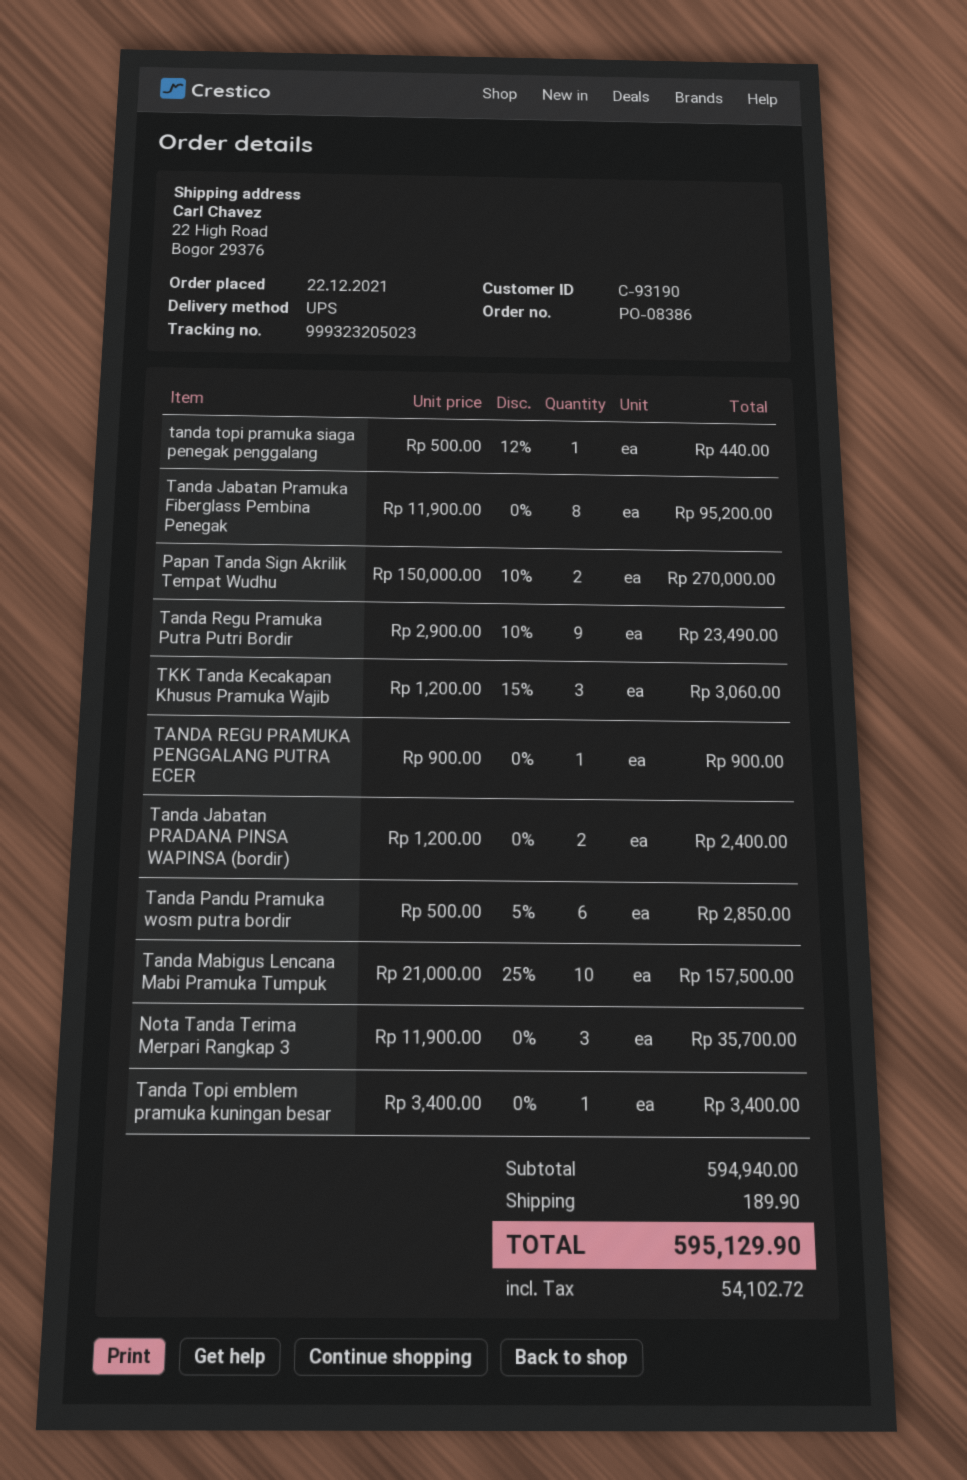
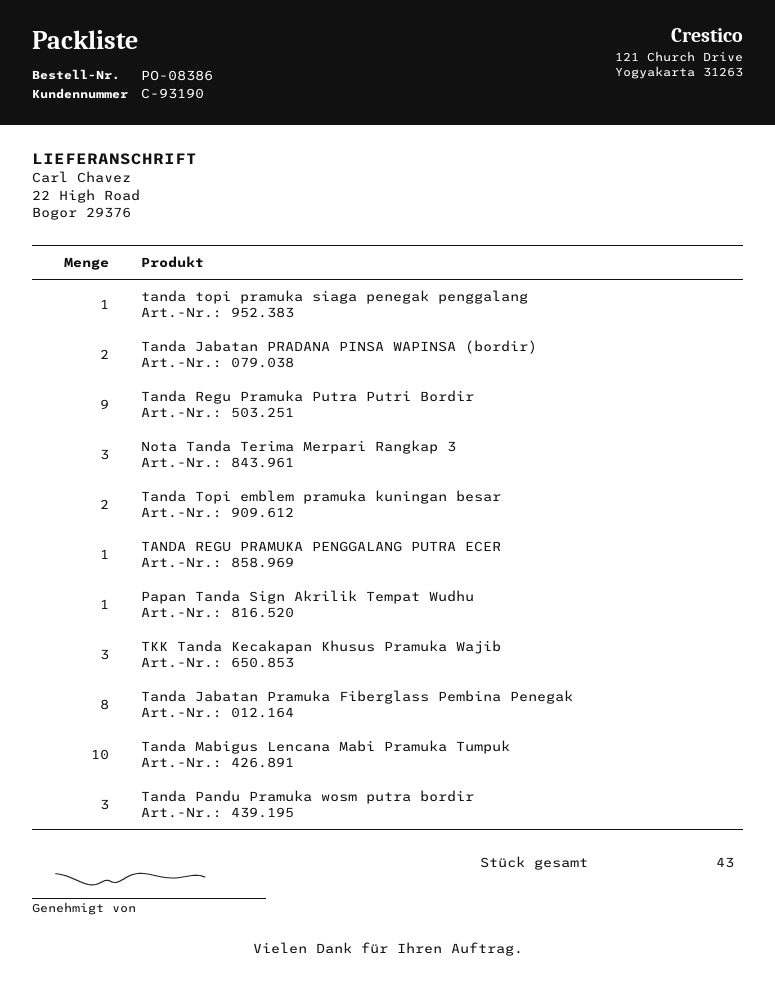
Papan Tanda Sign Akrilik Tempat Wudhu: 2 -> 1
Tanda Pandu Pramuka wosm putra bordir: 6 -> 3
Tanda Topi emblem pramuka kuningan besar: 1 -> 2

